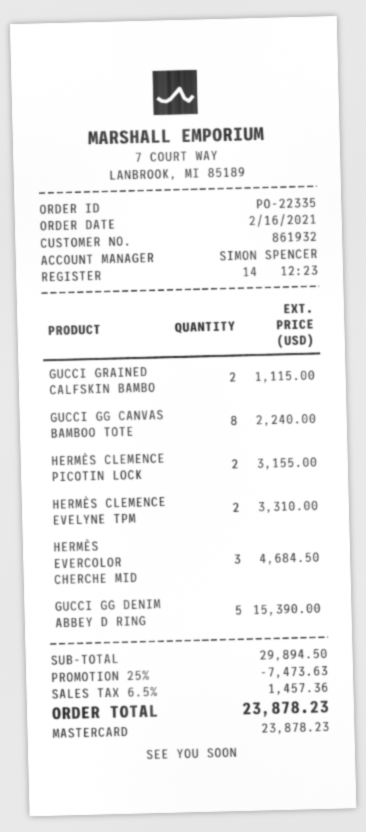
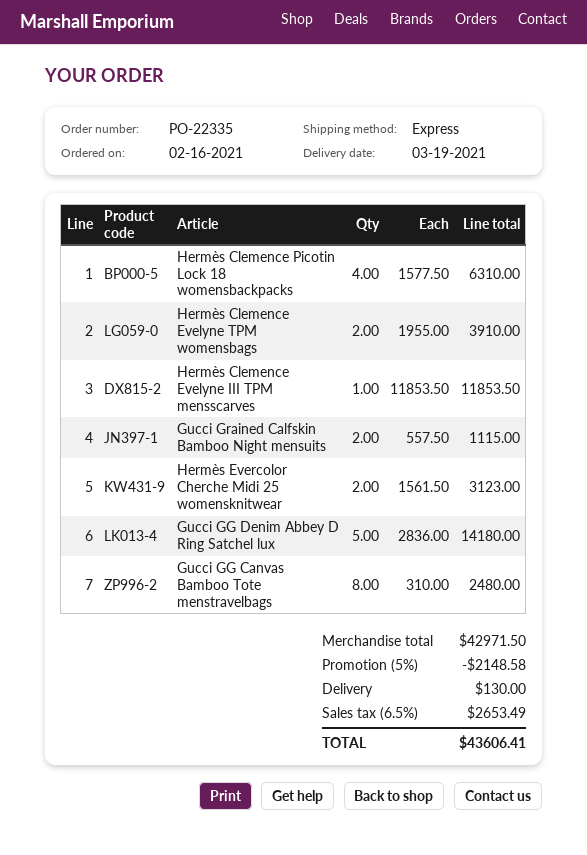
GUCCI GG CANVAS BAMBOO TOTE: 8 for 2240.00 -> 8 for 2480.00
HERMÈS CLEMENCE PICOTIN LOCK: 2 for 3155.00 -> 4 for 6310.00
HERMÈS CLEMENCE EVELYNE TPM: 2 for 3310.00 -> 2 for 3910.00
HERMÈS EVERCOLOR CHERCHE MID: 3 for 4684.50 -> 2 for 3123.00
GUCCI GG DENIM ABBEY D RING: 5 for 15390.00 -> 5 for 14180.00
Hermès Clemence Evelyne III TPM mensscarves: none -> 1 for 11853.50
subtotal: 29894.50 -> 42971.50
discount: 25% = 7473.63 -> 5% = 2148.58
shipping: none -> 130.00
tax: 6.5% = 1457.36 -> 6.5% = 2653.49
total: 23878.23 -> 43606.41

